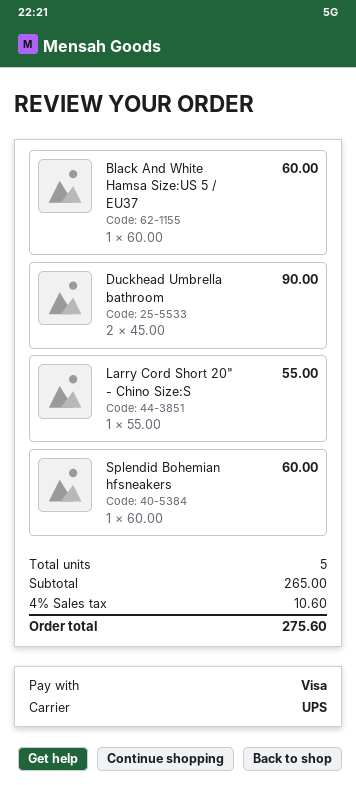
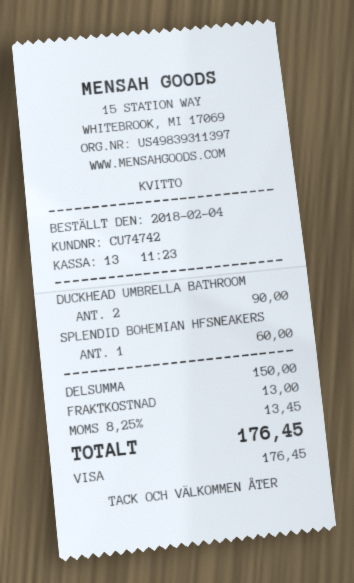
Black And White Hamsa Size:US 5 / EU37: 1 for 60.00 -> none
Larry Cord Short 20" - Chino Size:S: 1 for 55.00 -> none
subtotal: 265.00 -> 150.00
shipping: none -> 13.00
tax: 4% = 10.60 -> 8.25% = 13.45
total: 275.60 -> 176.45

